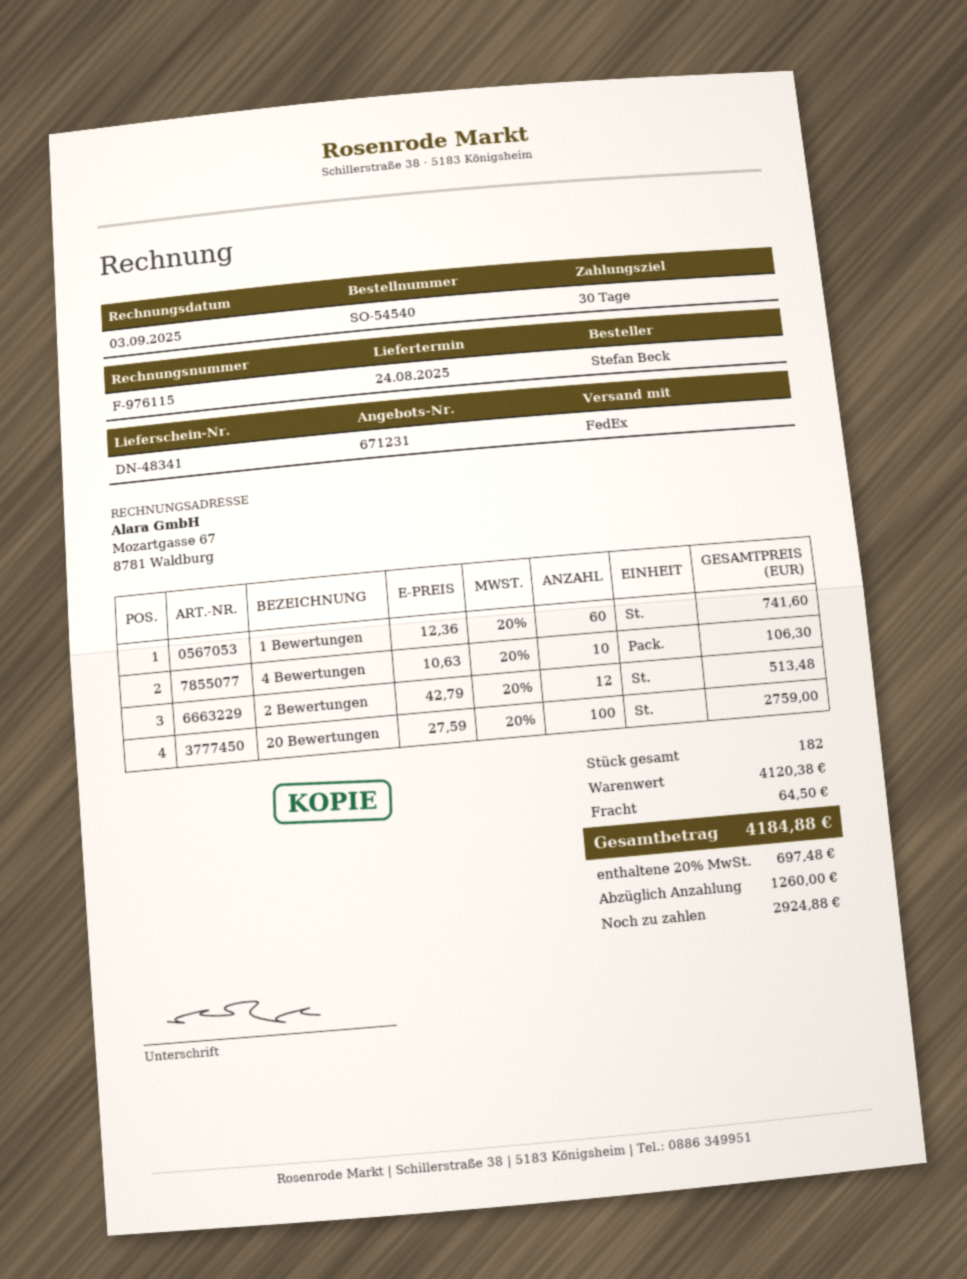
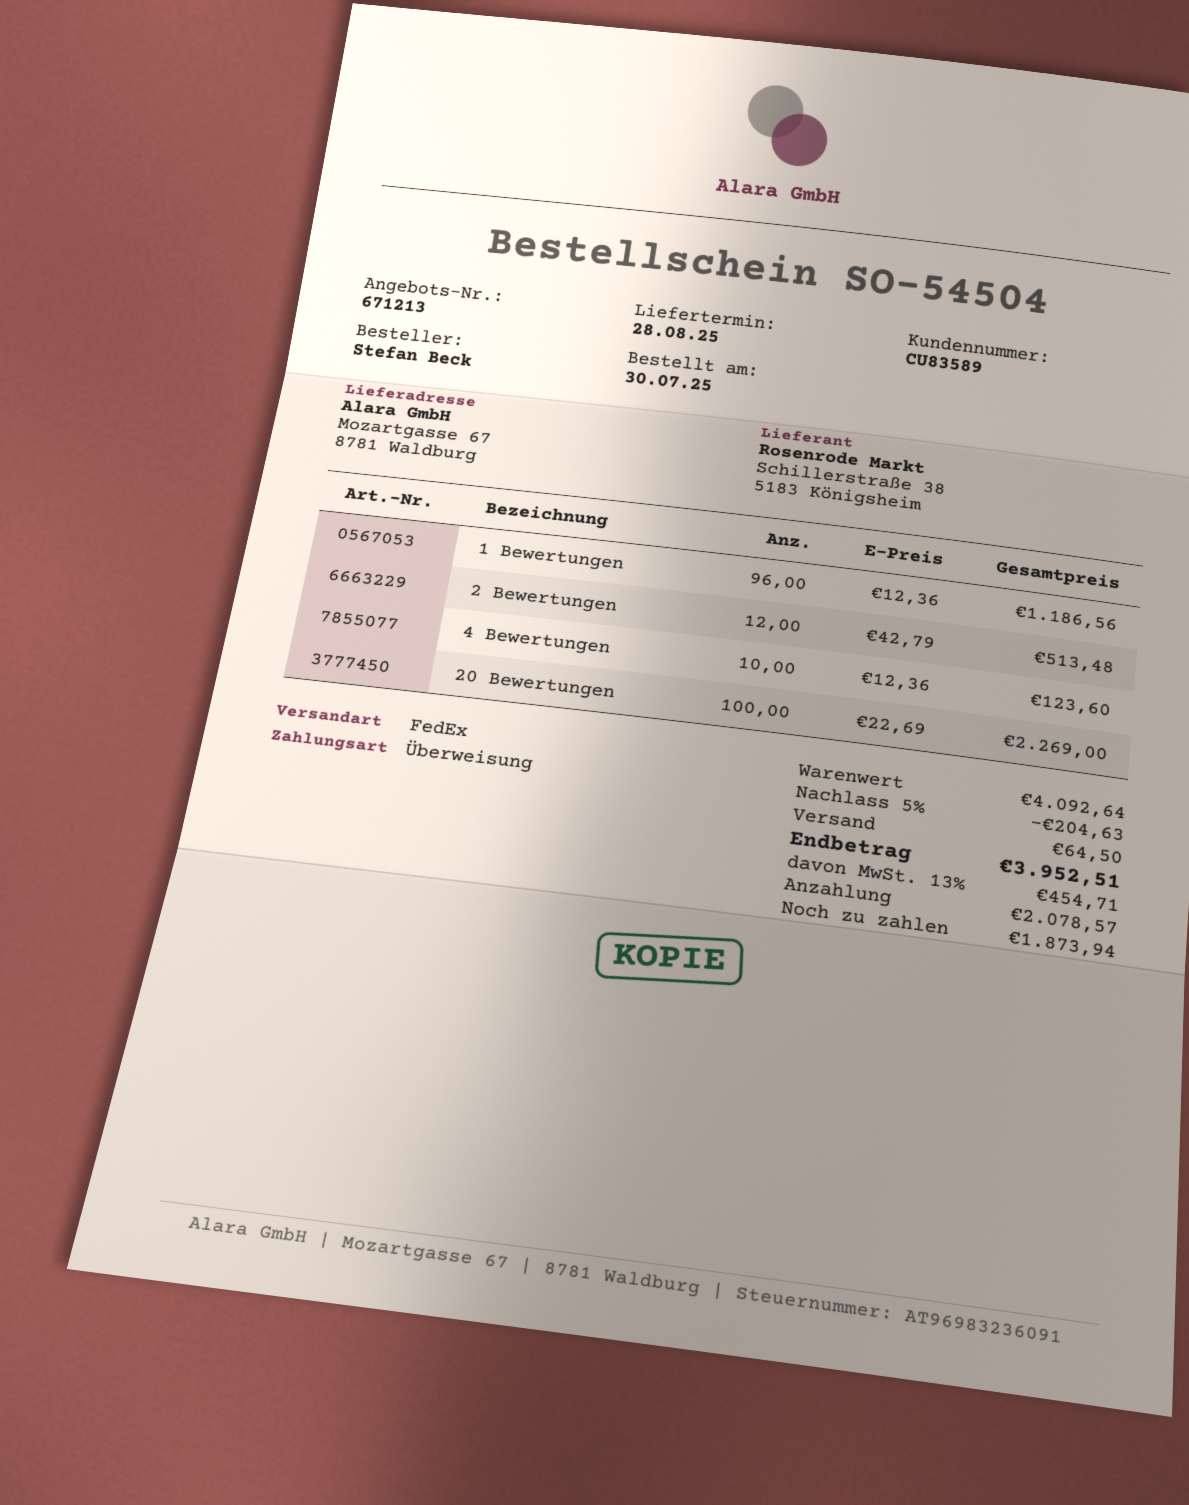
quote number: 671231 -> 671213
order number: SO-54540 -> SO-54504
delivery date: 2025-08-24 -> 2025-08-28
1 Bewertungen: 60 x 12.36 = 741.60 -> 96 x 12.36 = 1186.56
4 Bewertungen: 10 x 10.63 = 106.30 -> 10 x 12.36 = 123.60
20 Bewertungen: 100 x 27.59 = 2759.00 -> 100 x 22.69 = 2269.00
subtotal: 4120.38 -> 4092.64
discount: none -> 5% = 204.63
tax: 20% = 697.48 -> 13% = 454.71
total: 4184.88 -> 3952.51
deposit: 1260.00 -> 2078.57
balance: 2924.88 -> 1873.94

